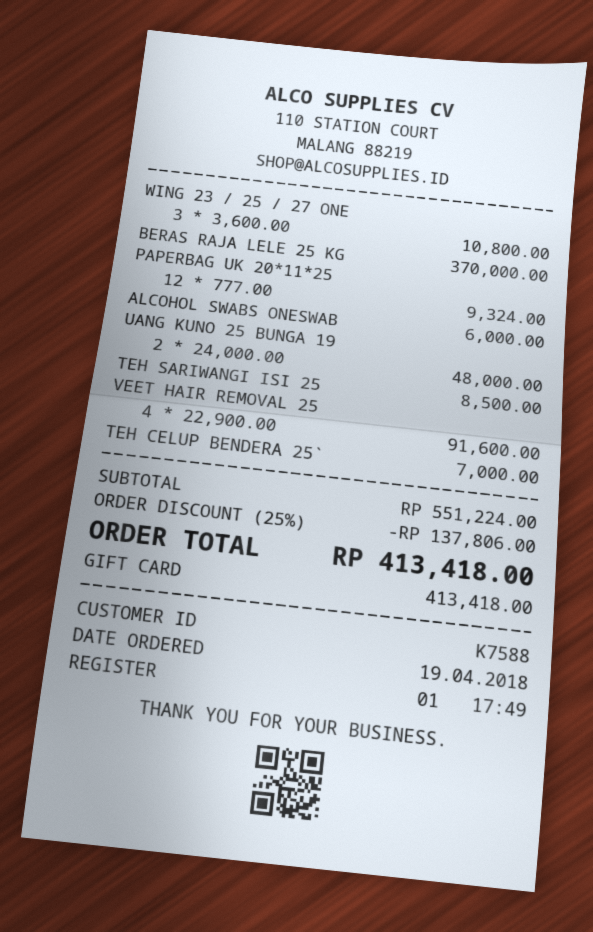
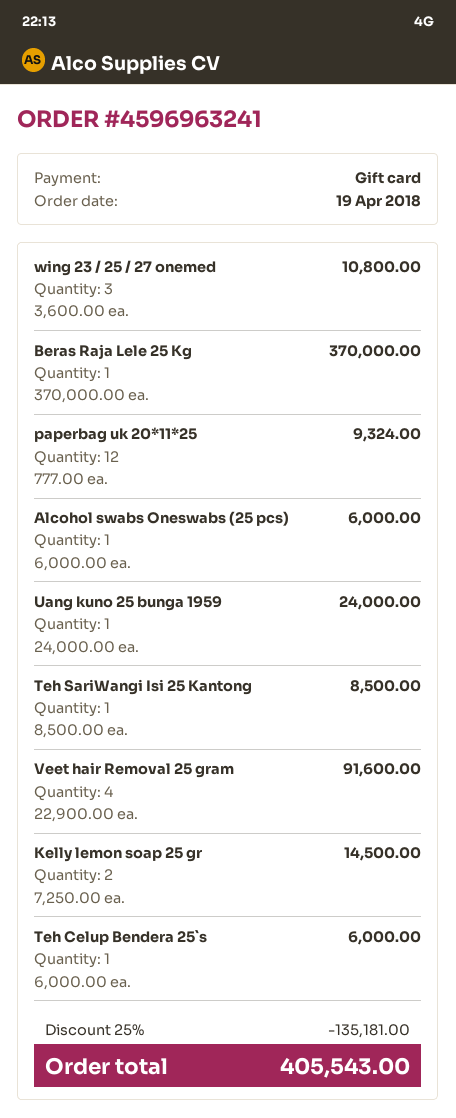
UANG KUNO 25 BUNGA 19: 2 x 24000.00 = 48000.00 -> 1 x 24000.00 = 24000.00
TEH CELUP BENDERA 25`: 1 x 7000.00 = 7000.00 -> 1 x 6000.00 = 6000.00
Kelly lemon soap 25 gr: none -> 2 x 7250.00 = 14500.00
discount: 25% = 137806.00 -> 25% = 135181.00
total: 413418.00 -> 405543.00

